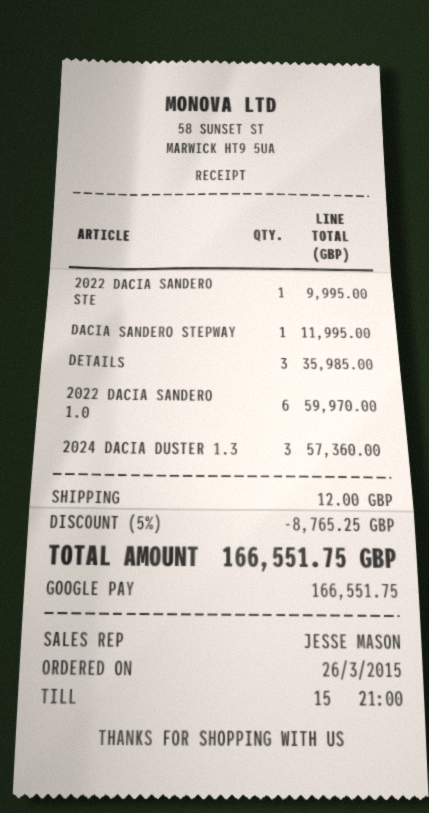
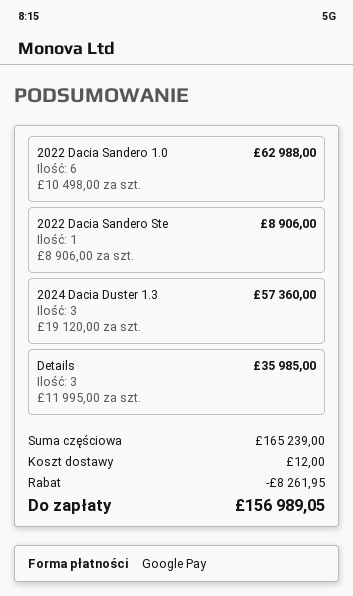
2022 DACIA SANDERO STE: 1 for 9995.00 -> 1 for 8906.00
DACIA SANDERO STEPWAY: 1 for 11995.00 -> none
2022 DACIA SANDERO 1.0: 6 for 59970.00 -> 6 for 62988.00
discount: 8765.25 -> 8261.95
total: 166551.75 -> 156989.05

